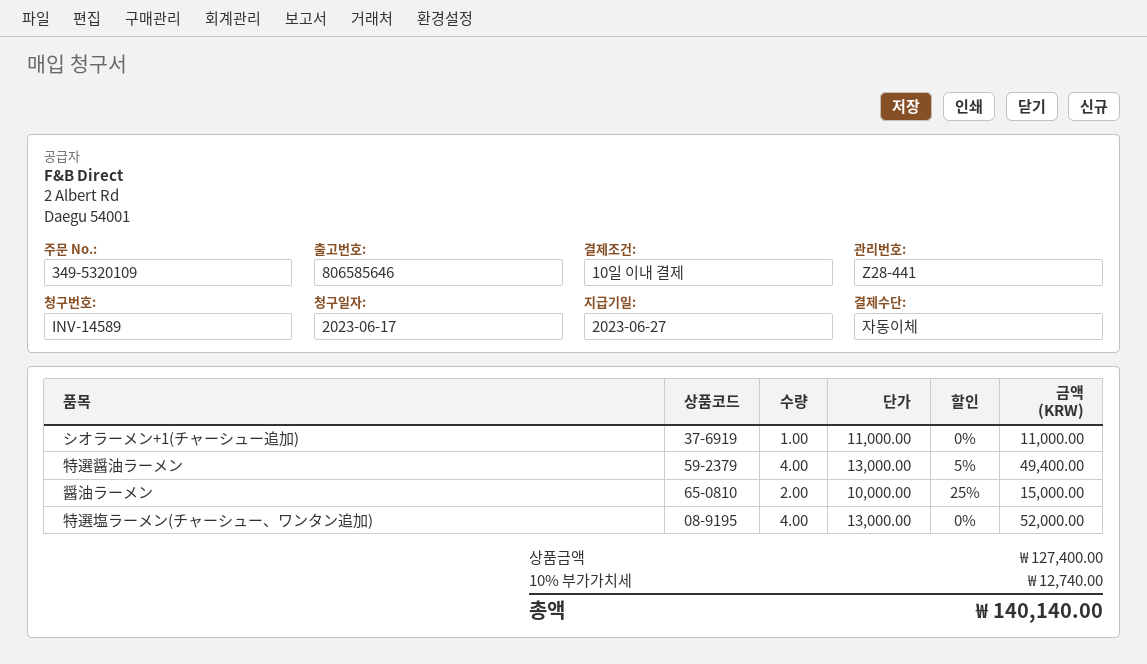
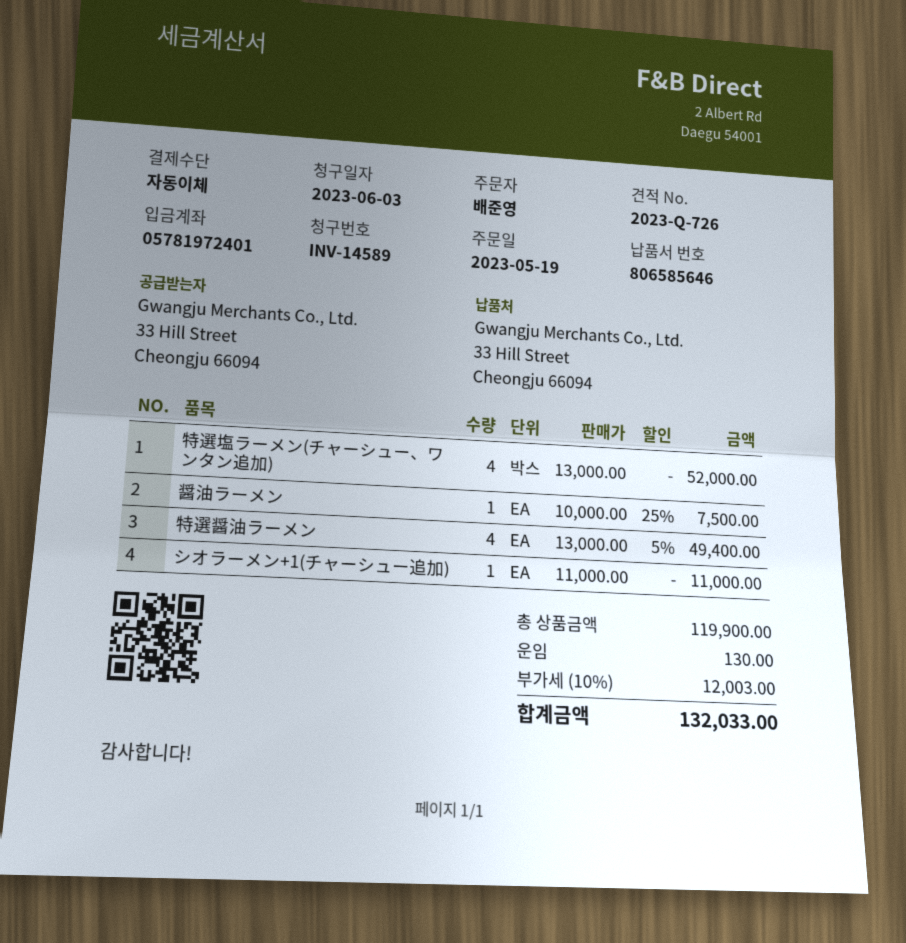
invoice date: 2023-06-17 -> 2023-06-03
醤油ラーメン: 2 x 10000.00 - 25% = 15000.00 -> 1 x 10000.00 - 25% = 7500.00
subtotal: 127400.00 -> 119900.00
shipping: none -> 130.00
tax: 10% = 12740.00 -> 10% = 12003.00
total: 140140.00 -> 132033.00

